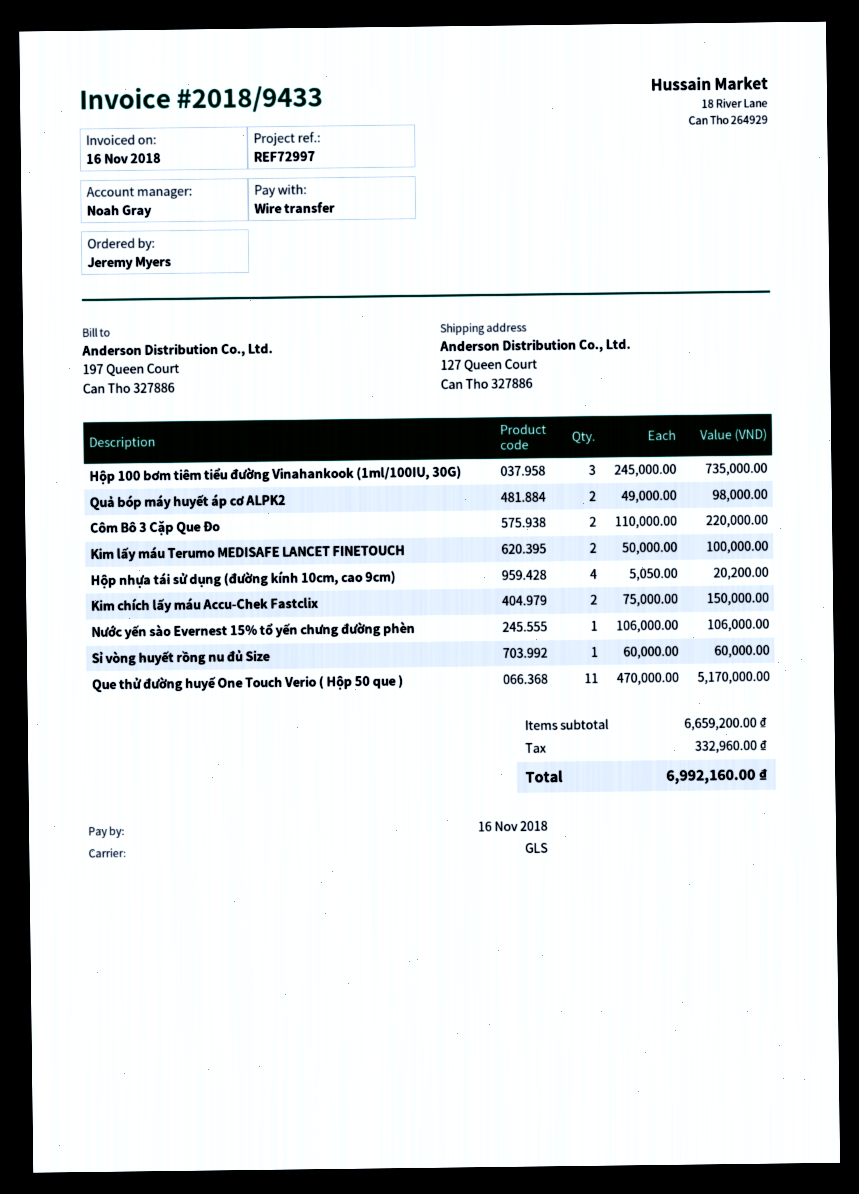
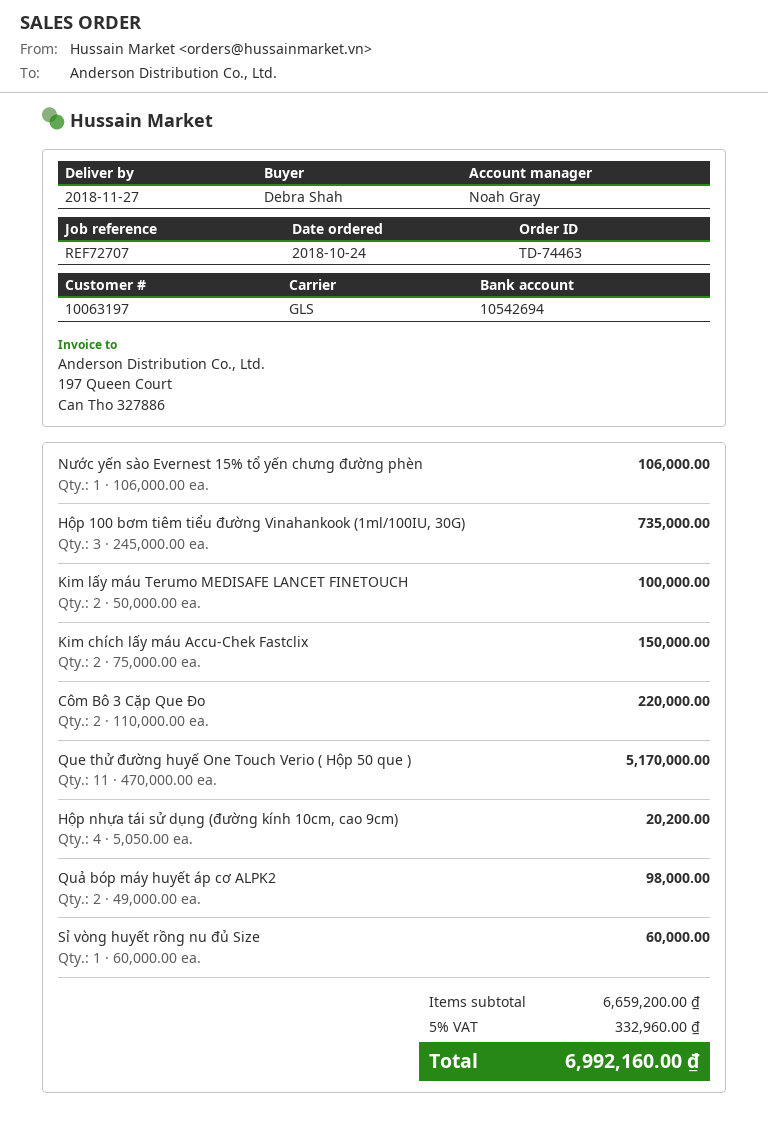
reference: REF72997 -> REF72707
ordered by: Jeremy Myers -> Debra Shah

